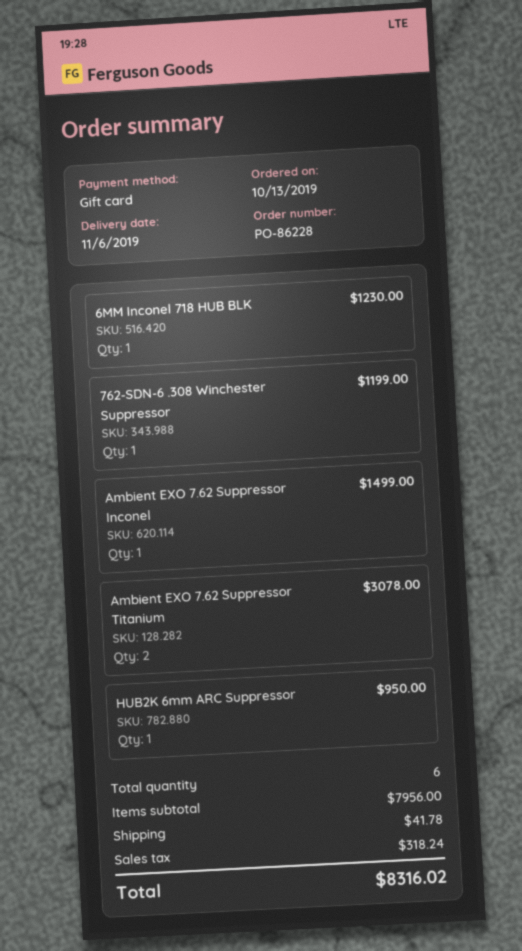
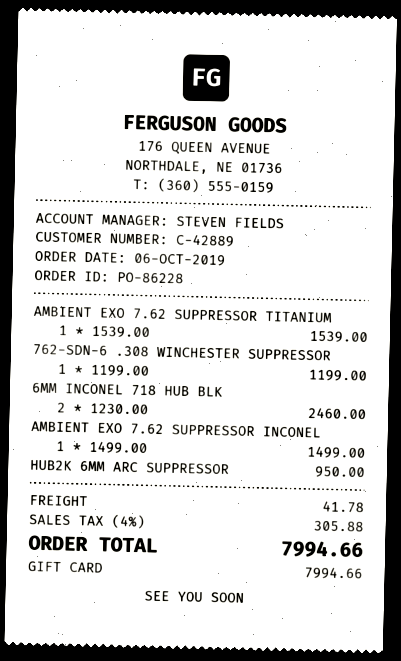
order date: 2019-10-13 -> 2019-10-06
6MM Inconel 718 HUB BLK: 1 for 1230.00 -> 2 for 2460.00
Ambient EXO 7.62 Suppressor Titanium: 2 for 3078.00 -> 1 for 1539.00
tax: 318.24 -> 305.88
total: 8316.02 -> 7994.66

